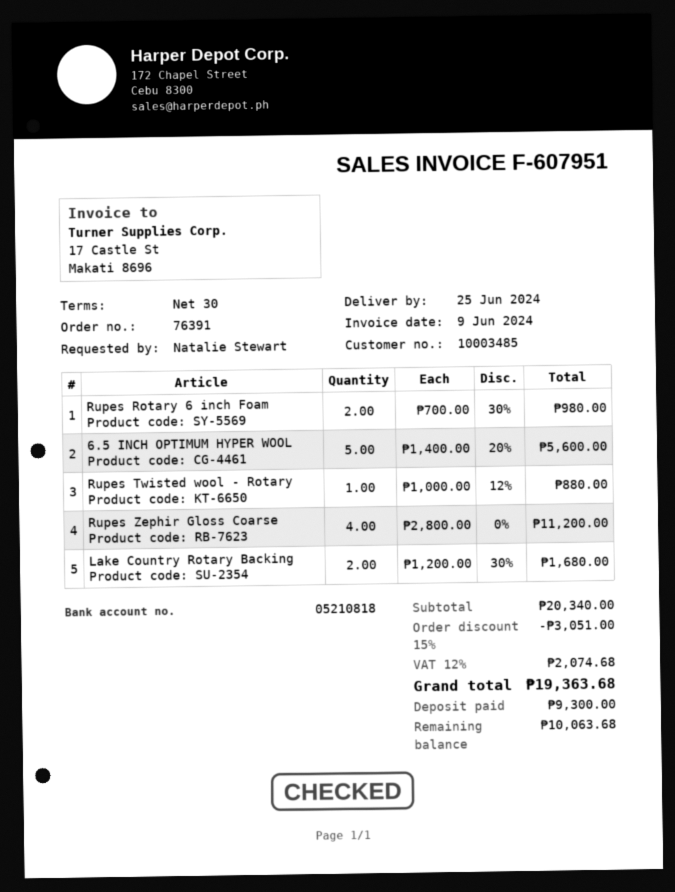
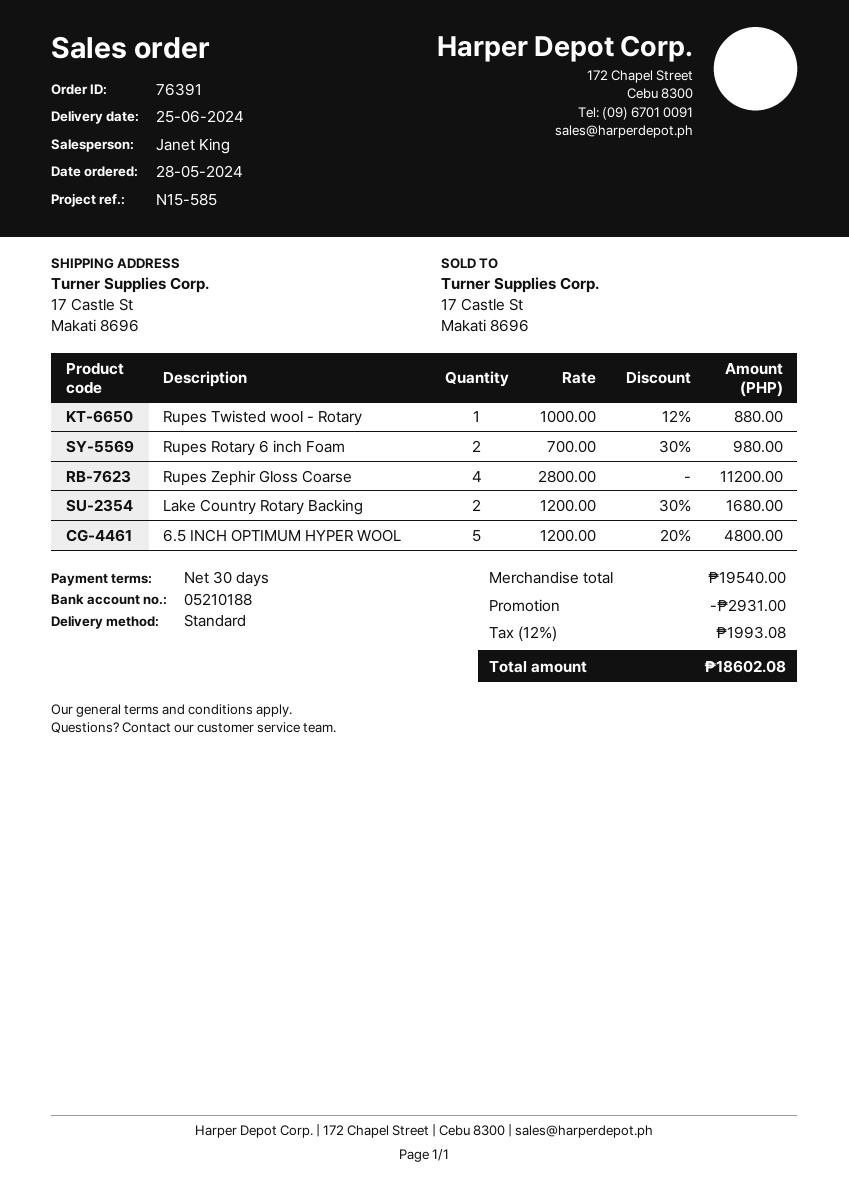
bank account: 05210818 -> 05210188
6.5 INCH OPTIMUM HYPER WOOL: 5 x 1400.00 - 20% = 5600.00 -> 5 x 1200.00 - 20% = 4800.00
subtotal: 20340.00 -> 19540.00
discount: 3051.00 -> 2931.00
tax: 12% = 2074.68 -> 12% = 1993.08
total: 19363.68 -> 18602.08

